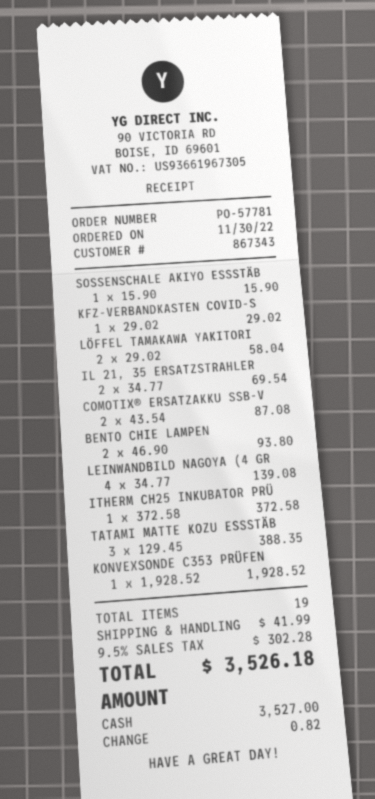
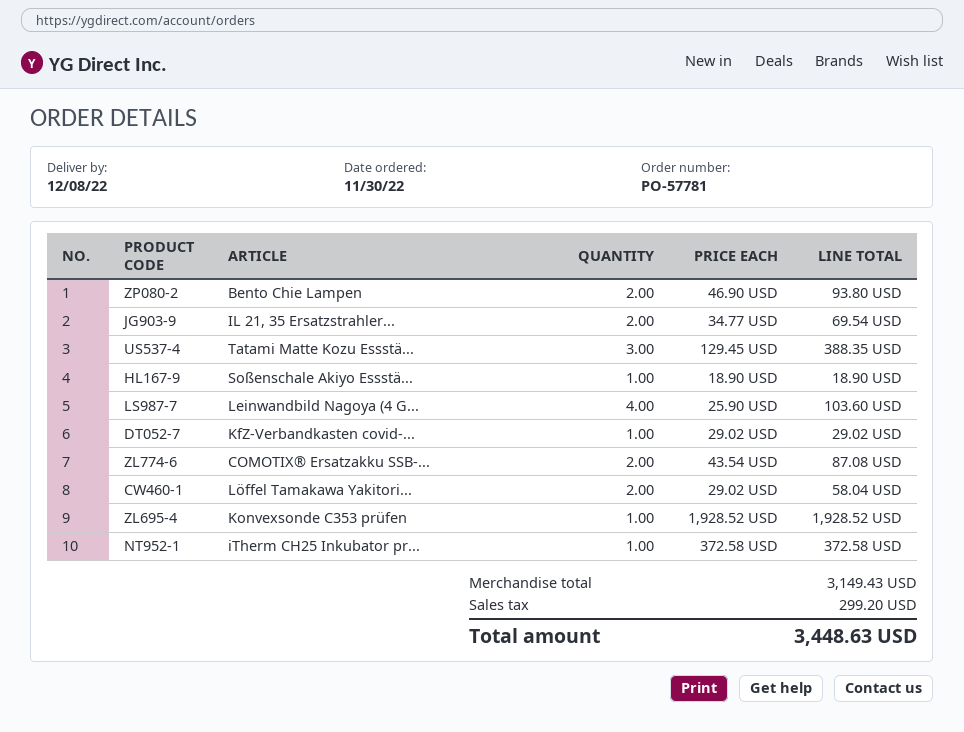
SOSSENSCHALE AKIYO ESSSTÄB: 1 x 15.90 = 15.90 -> 1 x 18.90 = 18.90
LEINWANDBILD NAGOYA (4 GR: 4 x 34.77 = 139.08 -> 4 x 25.90 = 103.60
shipping: 41.99 -> none
tax: 302.28 -> 299.20
total: 3526.18 -> 3448.63

